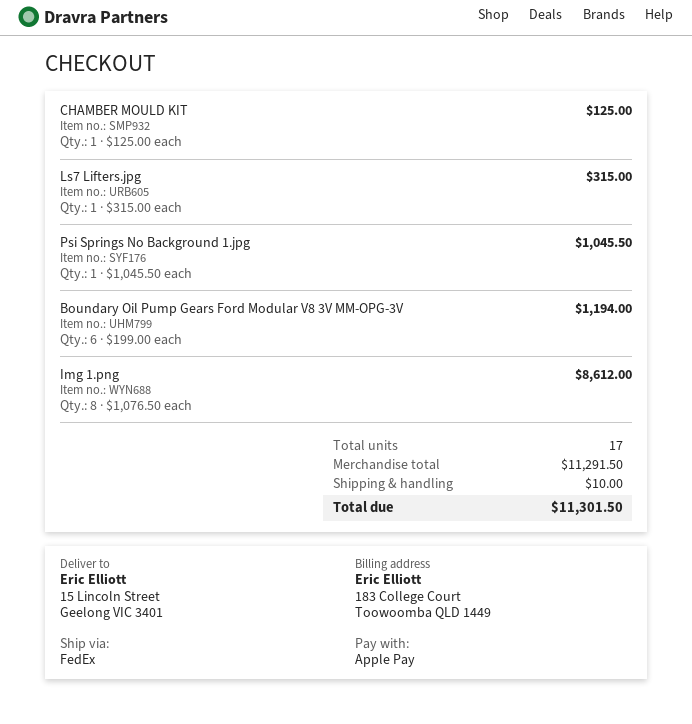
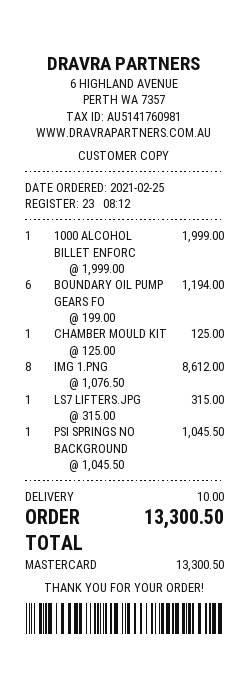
payment method: Apple Pay -> Mastercard
1000 ALCOHOL BILLET ENFORC: none -> 1 x 1999.00 = 1999.00
total: 11301.50 -> 13300.50

